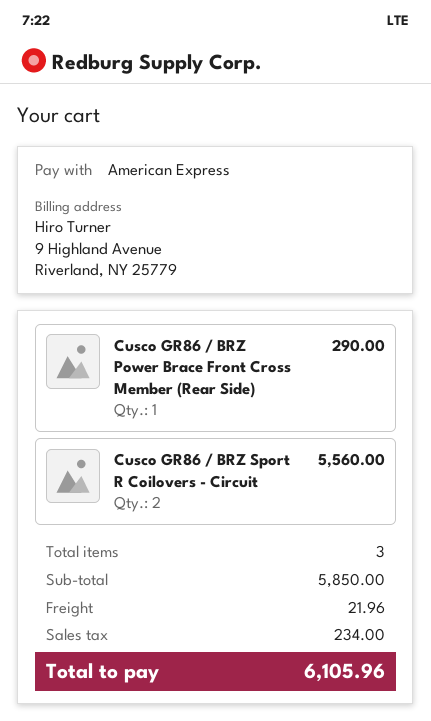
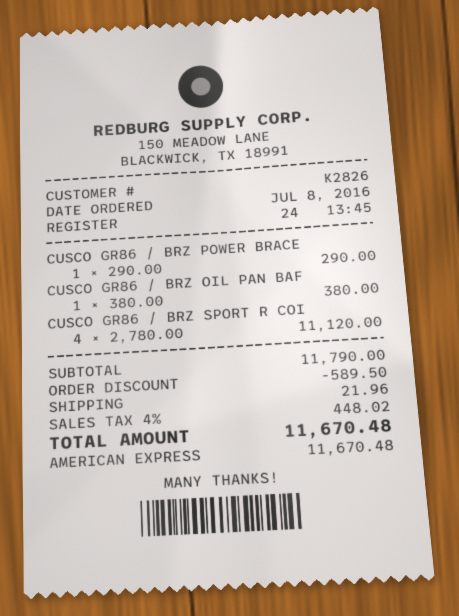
Cusco GR86 / BRZ Sport R Coilovers - Circuit: 2 for 5560.00 -> 4 for 11120.00
CUSCO GR86 / BRZ OIL PAN BAF: none -> 1 for 380.00
subtotal: 5850.00 -> 11790.00
discount: none -> 589.50
tax: 234.00 -> 448.02
total: 6105.96 -> 11670.48

